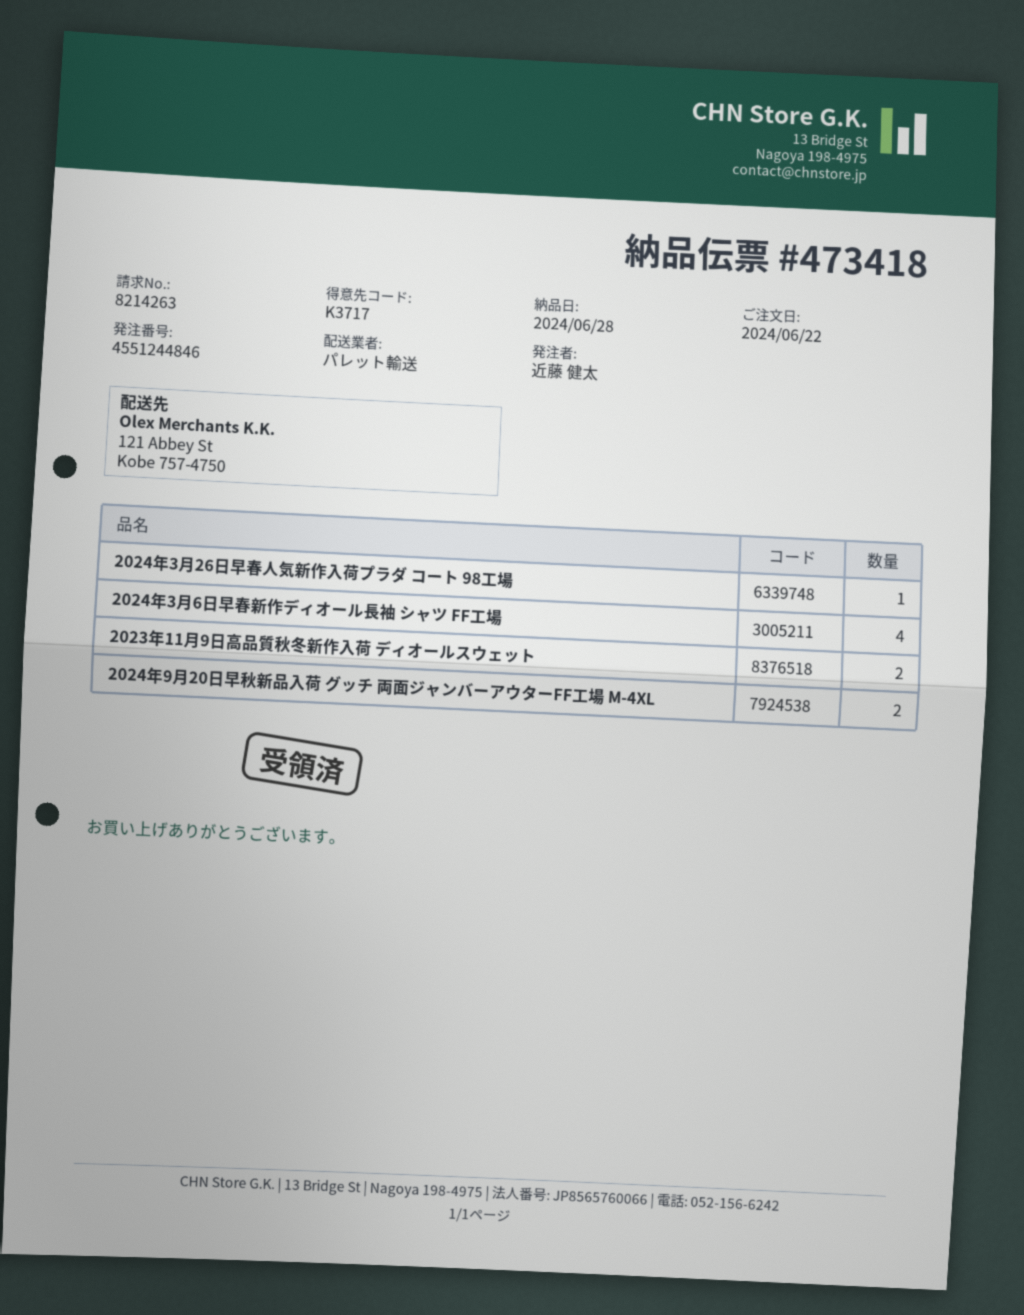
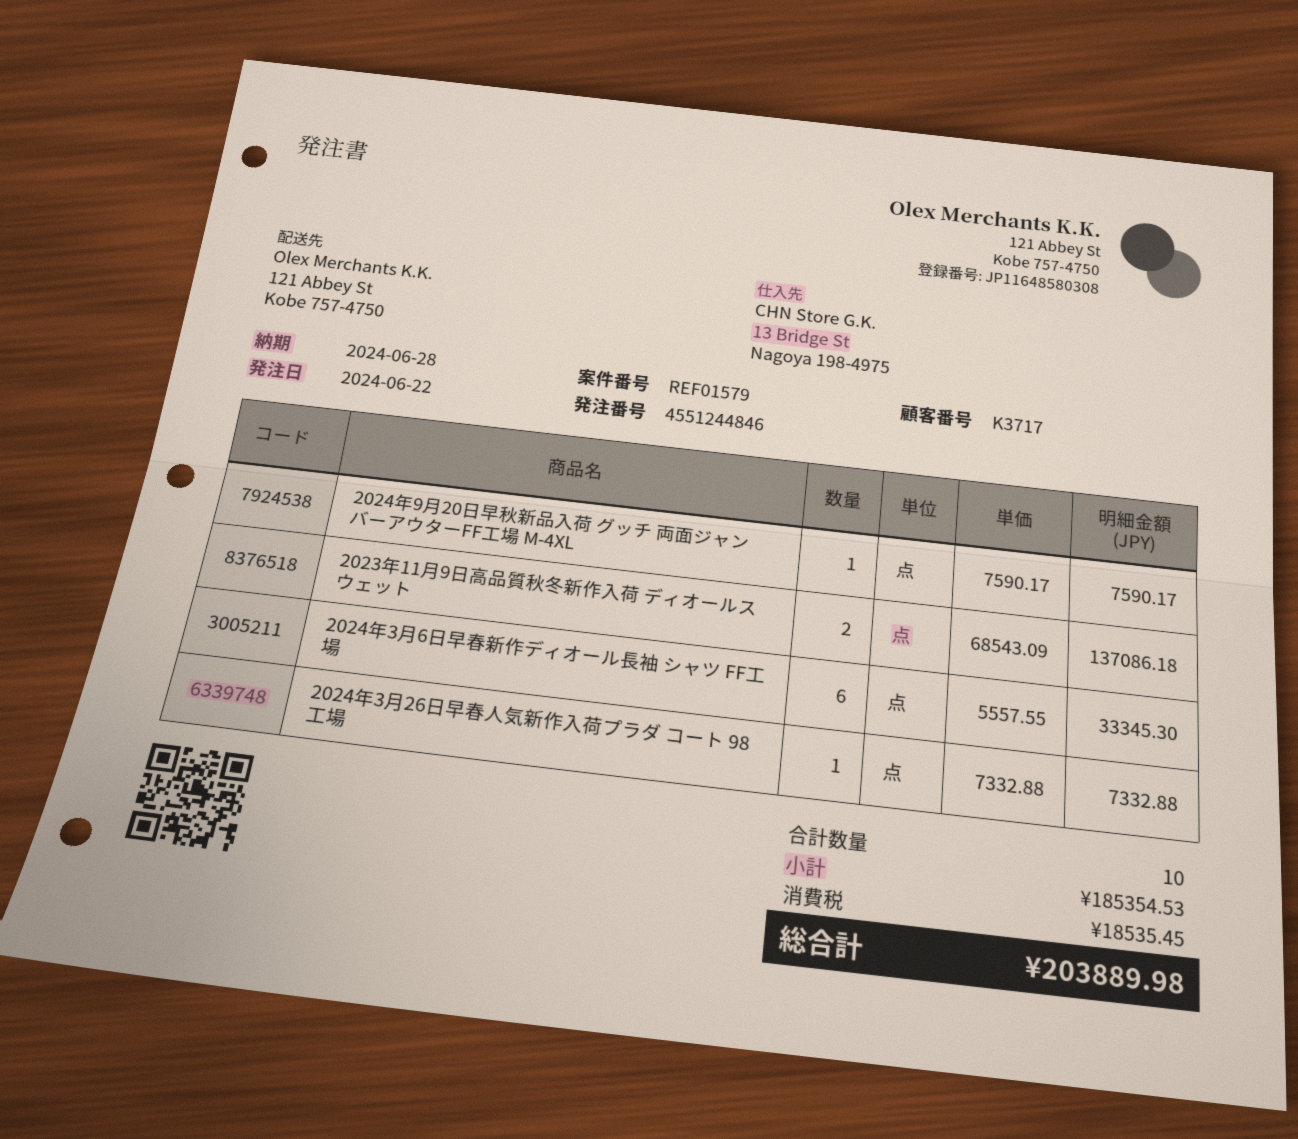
2024年3月6日早春新作ディオール長袖 シャツ FF工場: 4 -> 6
2024年9月20日早秋新品入荷 グッチ 両面ジャンバーアウターFF工場 M-4XL: 2 -> 1

